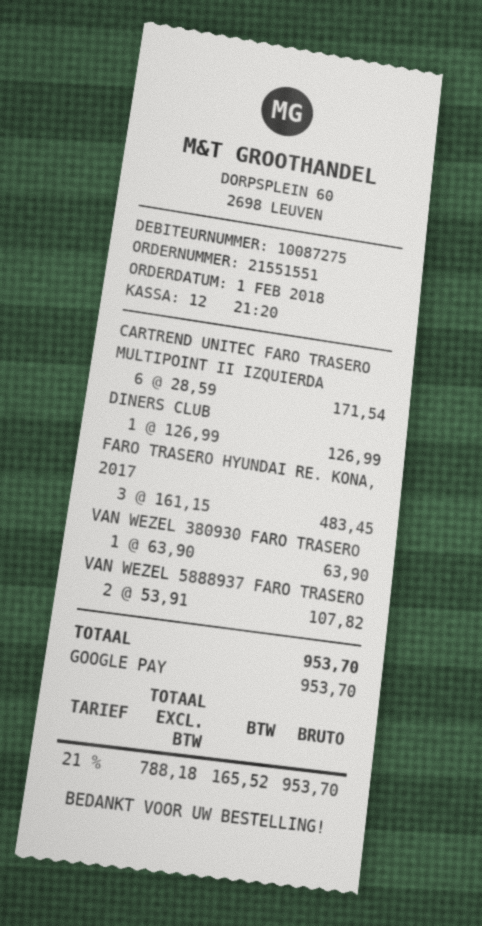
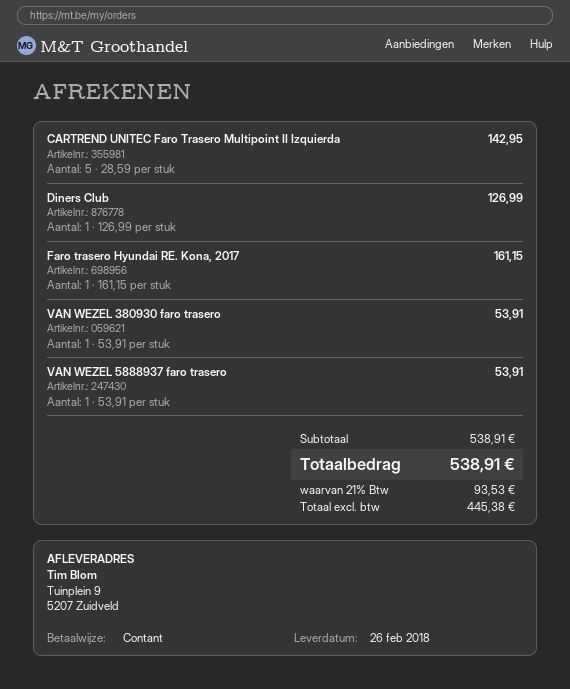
payment method: Google Pay -> cash
CARTREND UNITEC FARO TRASERO MULTIPOINT II IZQUIERDA: 6 x 28.59 = 171.54 -> 5 x 28.59 = 142.95
FARO TRASERO HYUNDAI RE. KONA, 2017: 3 x 161.15 = 483.45 -> 1 x 161.15 = 161.15
VAN WEZEL 380930 FARO TRASERO: 1 x 63.90 = 63.90 -> 1 x 53.91 = 53.91
VAN WEZEL 5888937 FARO TRASERO: 2 x 53.91 = 107.82 -> 1 x 53.91 = 53.91
net: 788.18 -> 445.38
tax: 21% = 165.52 -> 21% = 93.53
total: 953.70 -> 538.91

